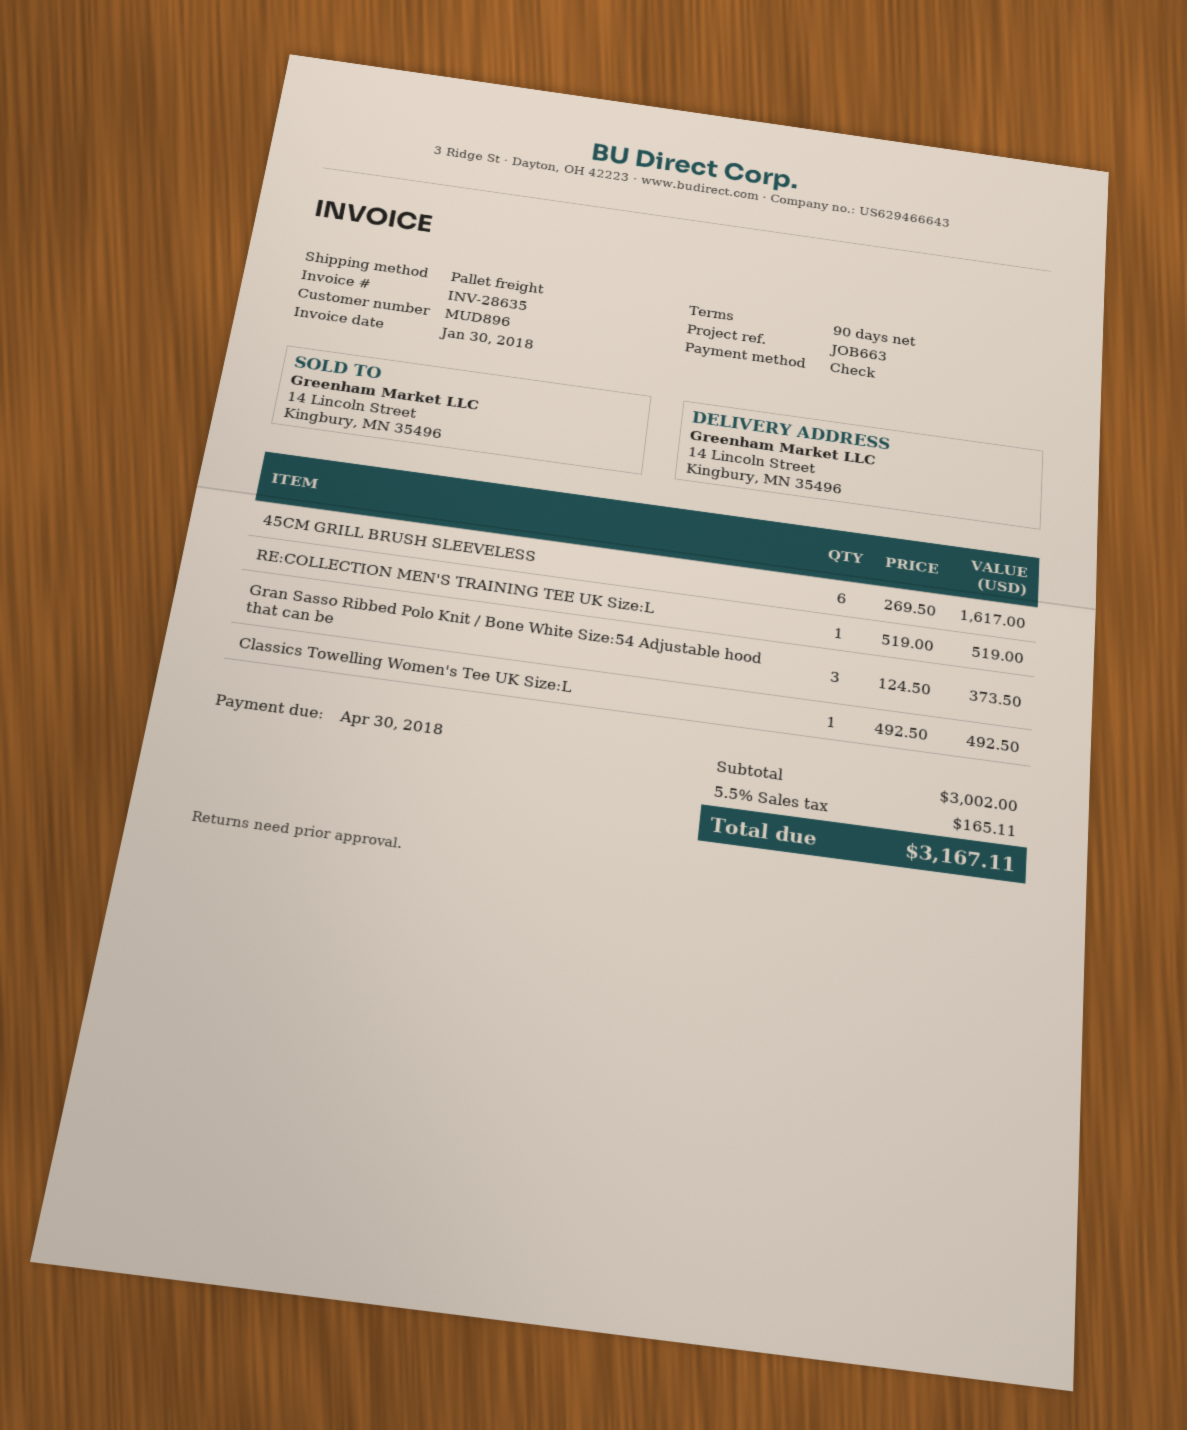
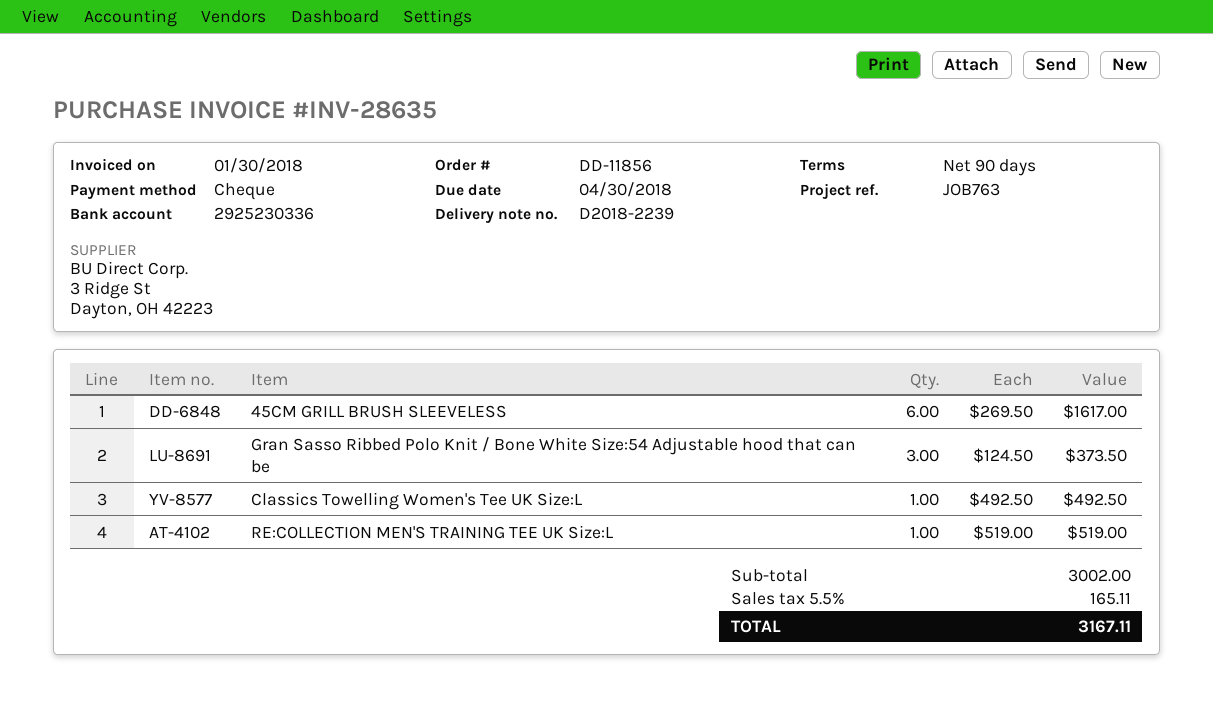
reference: JOB663 -> JOB763

